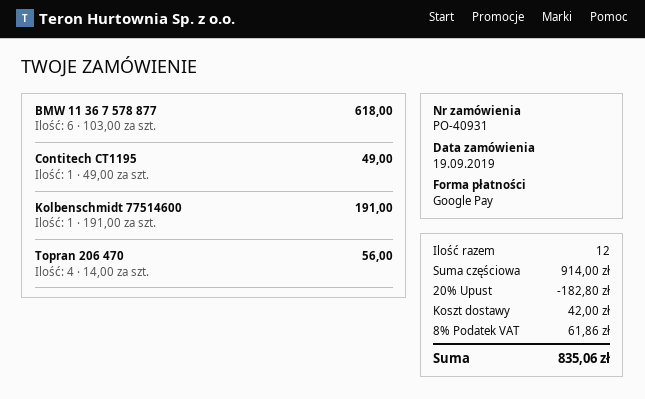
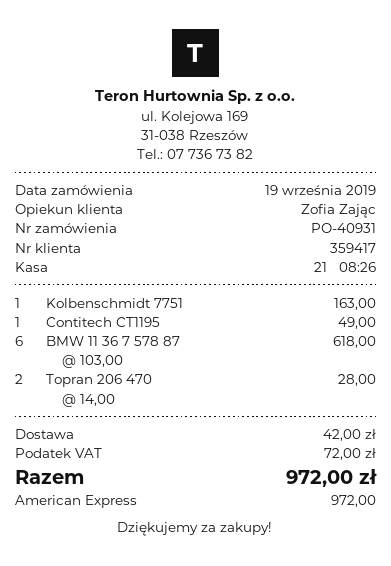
payment method: Google Pay -> American Express
Kolbenschmidt 77514600: 1 x 191.00 = 191.00 -> 1 x 163.00 = 163.00
Topran 206 470: 4 x 14.00 = 56.00 -> 2 x 14.00 = 28.00
discount: 20% = 182.80 -> none
tax: 61.86 -> 72.00
total: 835.06 -> 972.00

